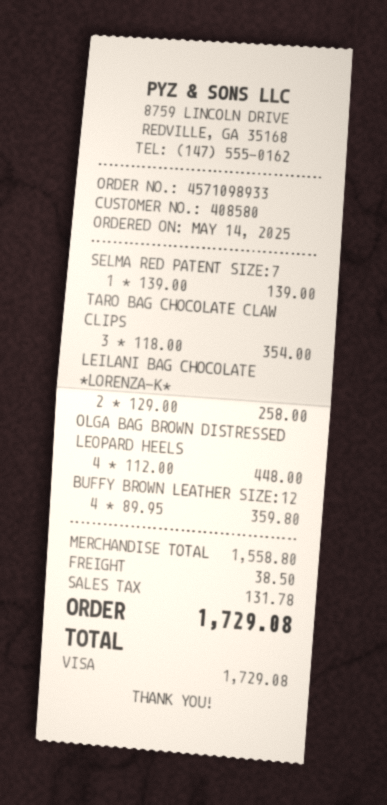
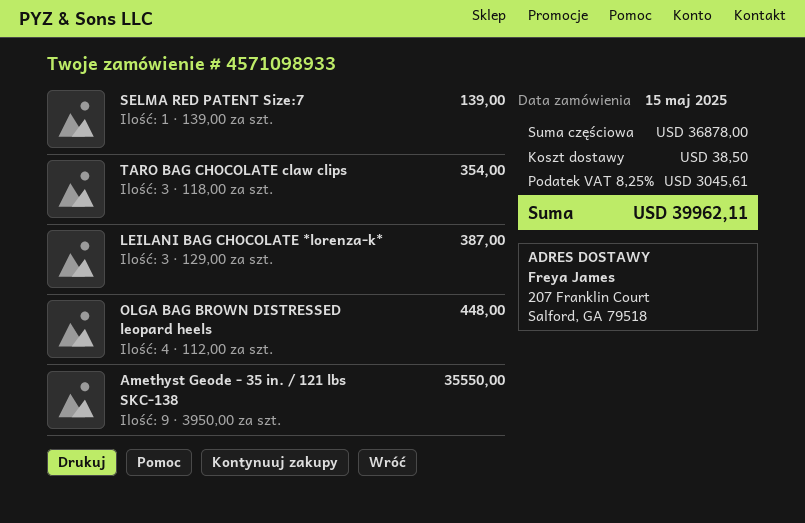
order date: 2025-05-14 -> 2025-05-15
LEILANI BAG CHOCOLATE *LORENZA-K*: 2 x 129.00 = 258.00 -> 3 x 129.00 = 387.00
BUFFY BROWN LEATHER SIZE:12: 4 x 89.95 = 359.80 -> none
Amethyst Geode - 35 in. / 121 lbs SKC-138: none -> 9 x 3950.00 = 35550.00
subtotal: 1558.80 -> 36878.00
tax: 131.78 -> 3045.61
total: 1729.08 -> 39962.11

